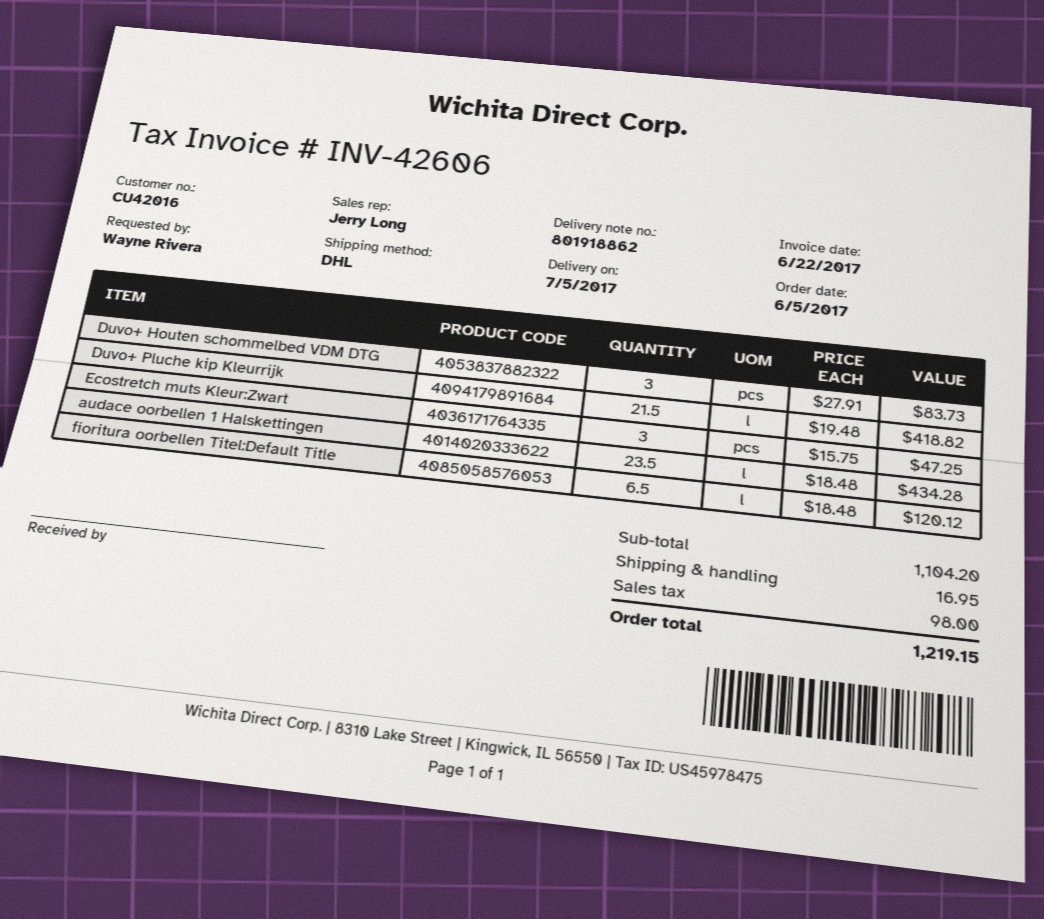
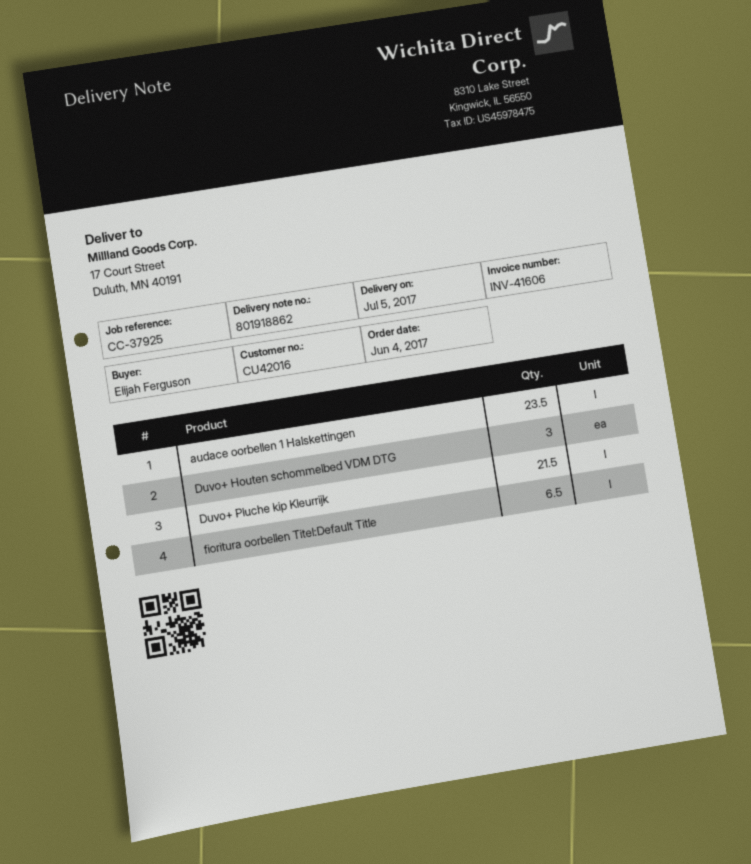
order date: 2017-06-05 -> 2017-06-04
invoice number: INV-42606 -> INV-41606
ordered by: Wayne Rivera -> Elijah Ferguson
Ecostretch muts Kleur:Zwart: 3 -> none

